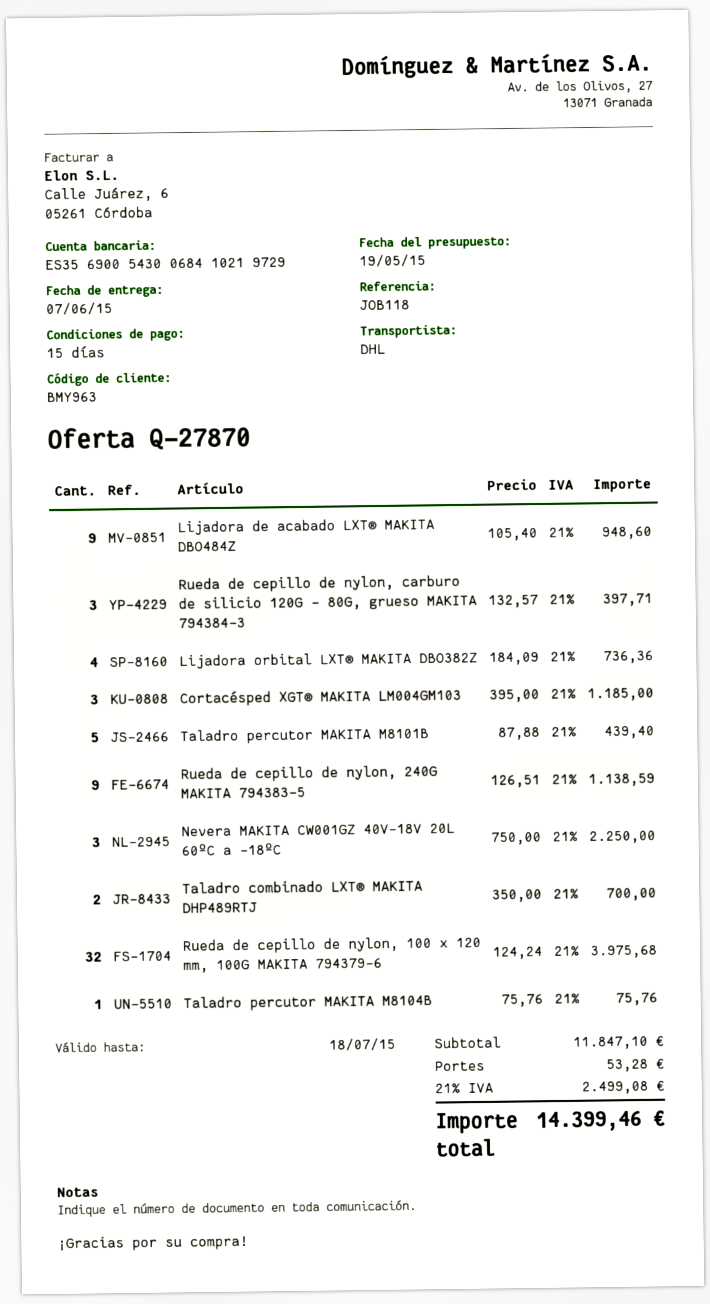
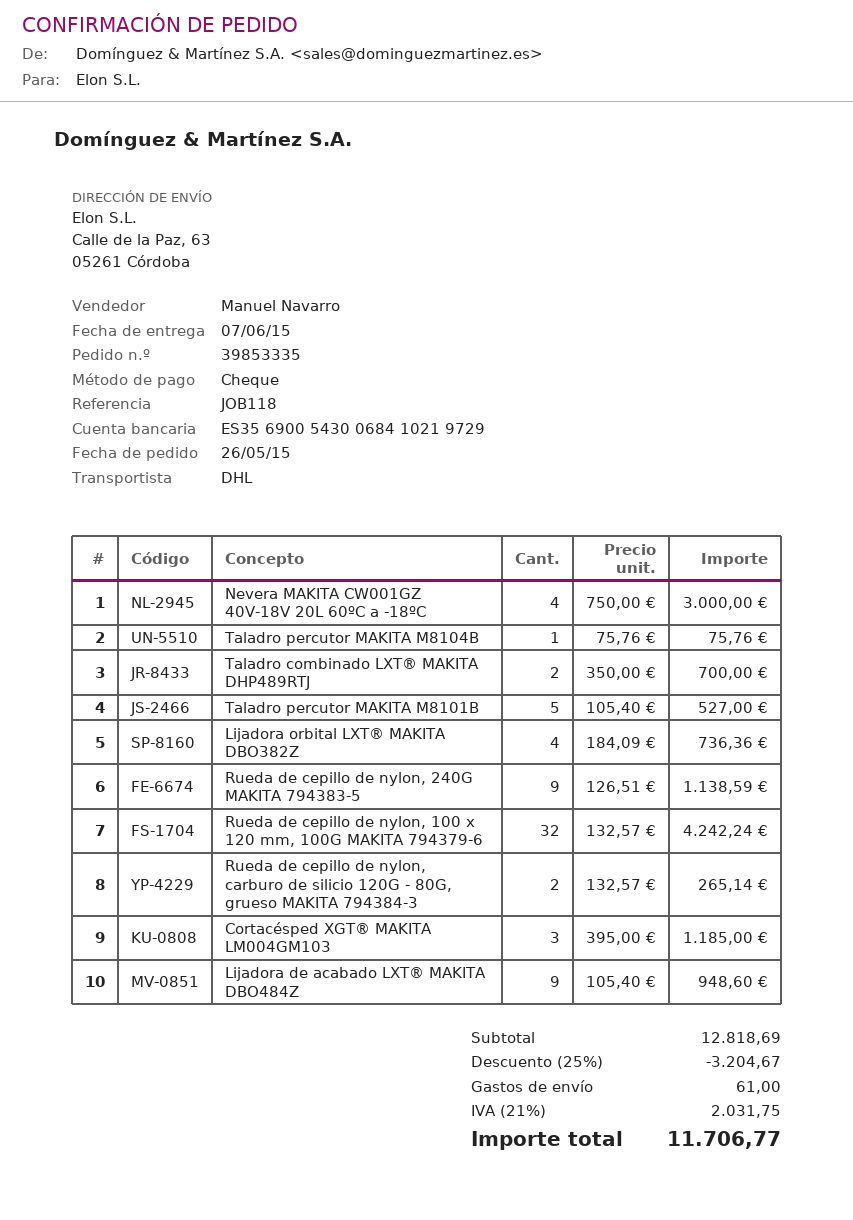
Rueda de cepillo de nylon, carburo de silicio 120G - 80G, grueso MAKITA 794384-3: 3 x 132.57 = 397.71 -> 2 x 132.57 = 265.14
Taladro percutor MAKITA M8101B: 5 x 87.88 = 439.40 -> 5 x 105.40 = 527.00
Nevera MAKITA CW001GZ 40V-18V 20L 60ºC a -18ºC: 3 x 750.00 = 2250.00 -> 4 x 750.00 = 3000.00
Rueda de cepillo de nylon, 100 x 120 mm, 100G MAKITA 794379-6: 32 x 124.24 = 3975.68 -> 32 x 132.57 = 4242.24
subtotal: 11847.10 -> 12818.69
discount: none -> 25% = 3204.67
shipping: 53.28 -> 61.00
tax: 21% = 2499.08 -> 21% = 2031.75
total: 14399.46 -> 11706.77

